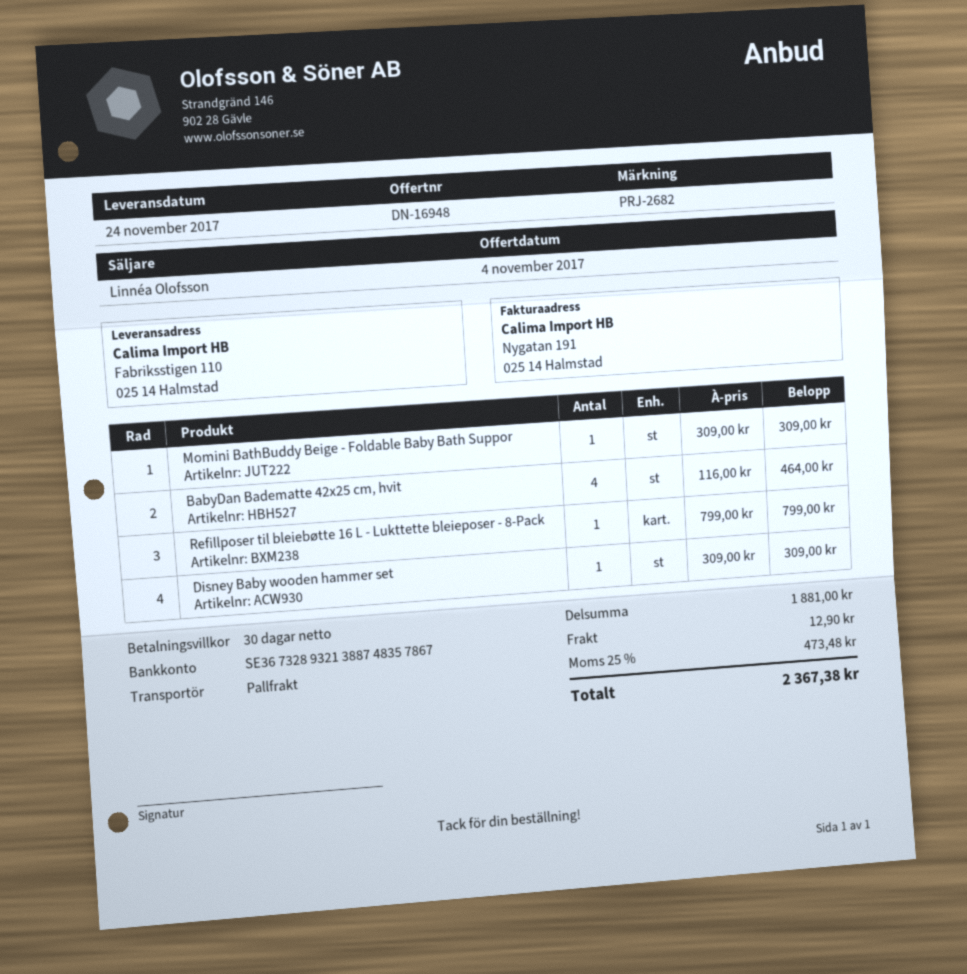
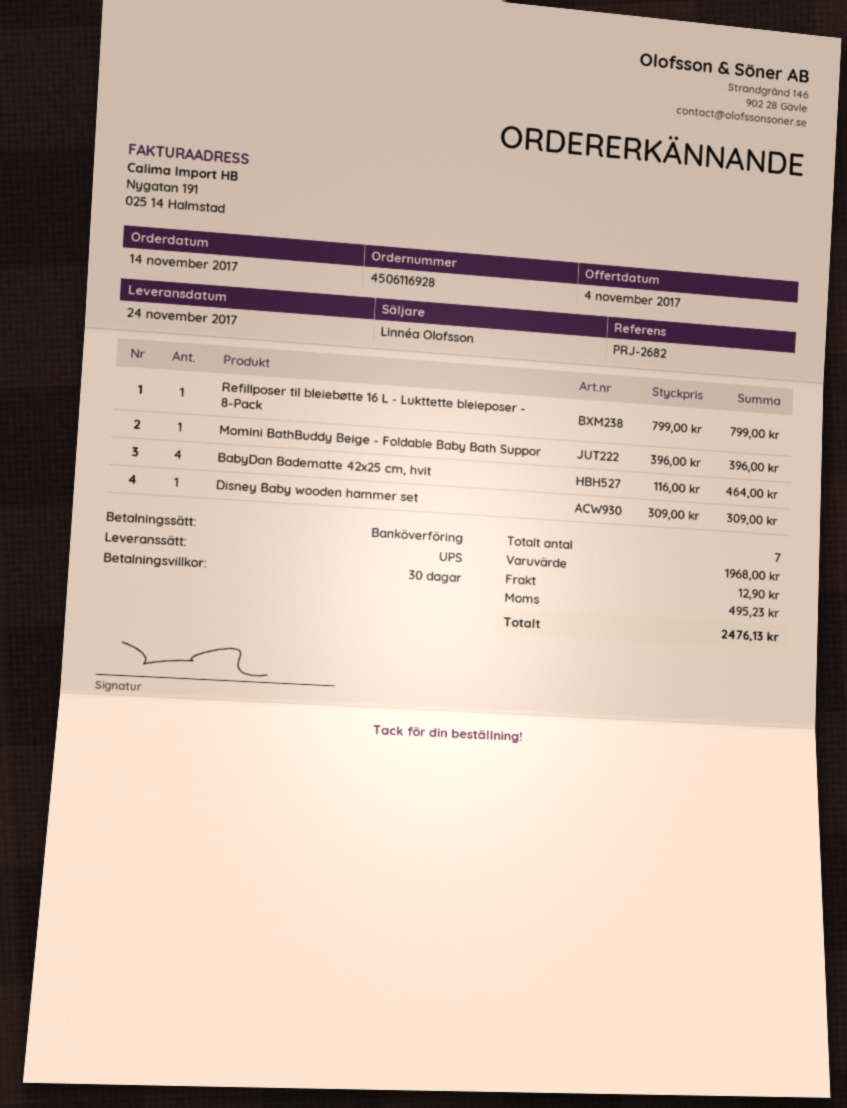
shipping method: pallet freight -> UPS
Momini BathBuddy Beige - Foldable Baby Bath Suppor: 1 x 309.00 = 309.00 -> 1 x 396.00 = 396.00
subtotal: 1881.00 -> 1968.00
tax: 473.48 -> 495.23
total: 2367.38 -> 2476.13

